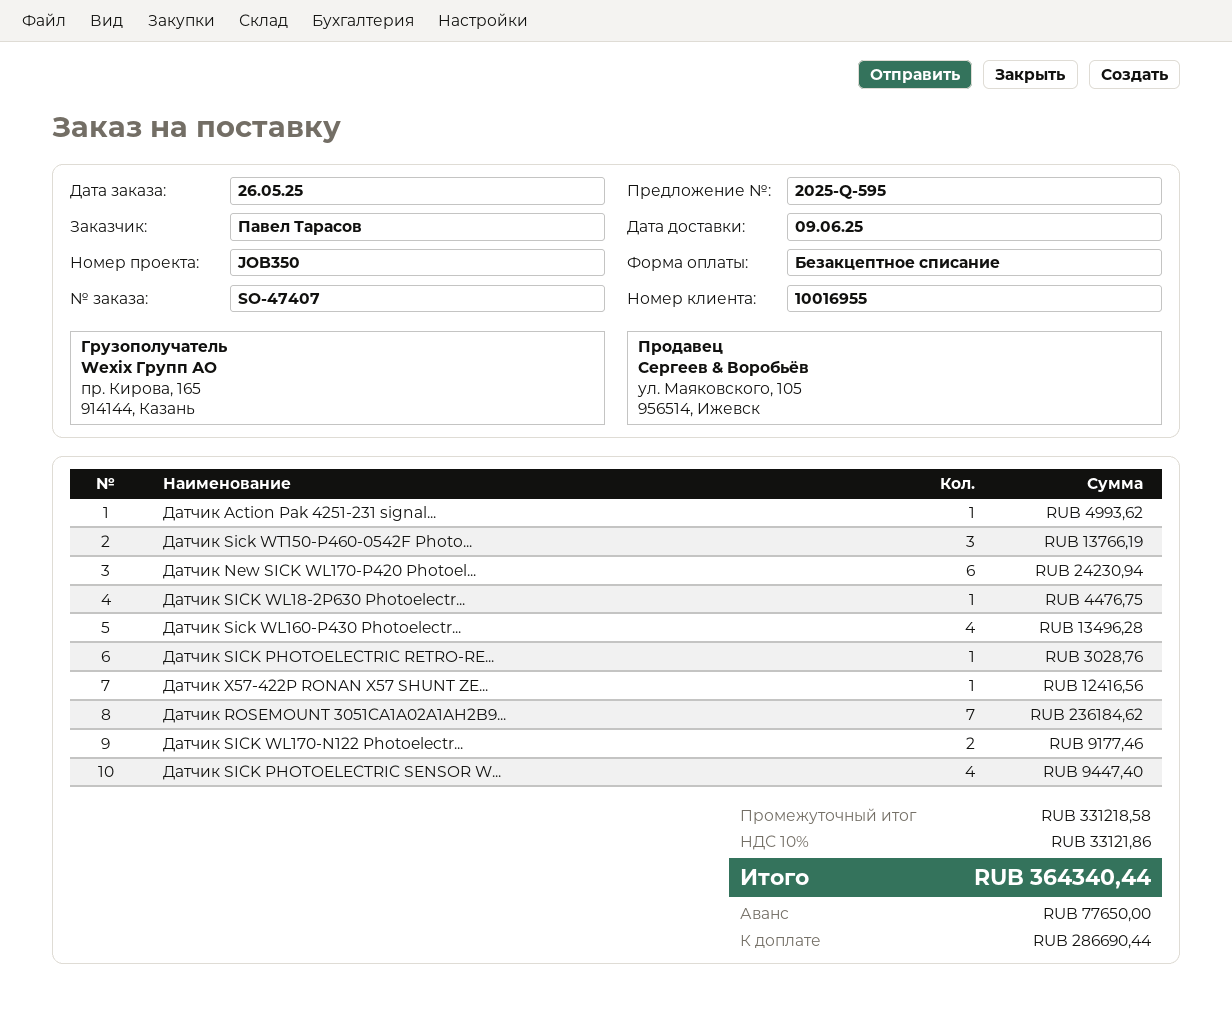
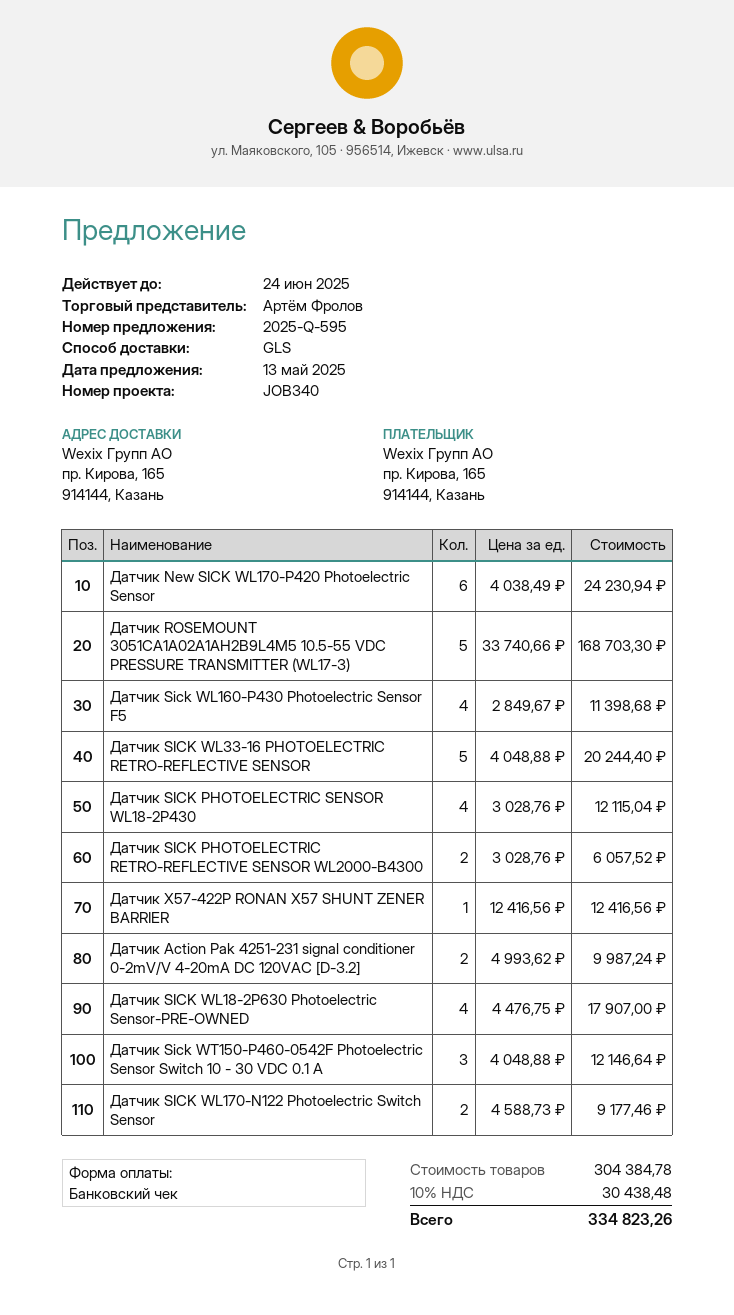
reference: JOB350 -> JOB340
payment method: direct debit -> cheque
Датчик Action Pak 4251-231 signal...: 1 for 4993.62 -> 2 for 9987.24
Датчик Sick WT150-P460-0542F Photo...: 3 for 13766.19 -> 3 for 12146.64
Датчик SICK WL18-2P630 Photoelectr...: 1 for 4476.75 -> 4 for 17907.00
Датчик Sick WL160-P430 Photoelectr...: 4 for 13496.28 -> 4 for 11398.68
Датчик SICK PHOTOELECTRIC RETRO-RE...: 1 for 3028.76 -> 2 for 6057.52
Датчик ROSEMOUNT 3051CA1A02A1AH2B9...: 7 for 236184.62 -> 5 for 168703.30
Датчик SICK PHOTOELECTRIC SENSOR W...: 4 for 9447.40 -> 4 for 12115.04
Датчик SICK WL33-16 PHOTOELECTRIC RETRO-REFLECTIVE SENSOR: none -> 5 for 20244.40
subtotal: 331218.58 -> 304384.78
tax: 10% = 33121.86 -> 10% = 30438.48
total: 364340.44 -> 334823.26

